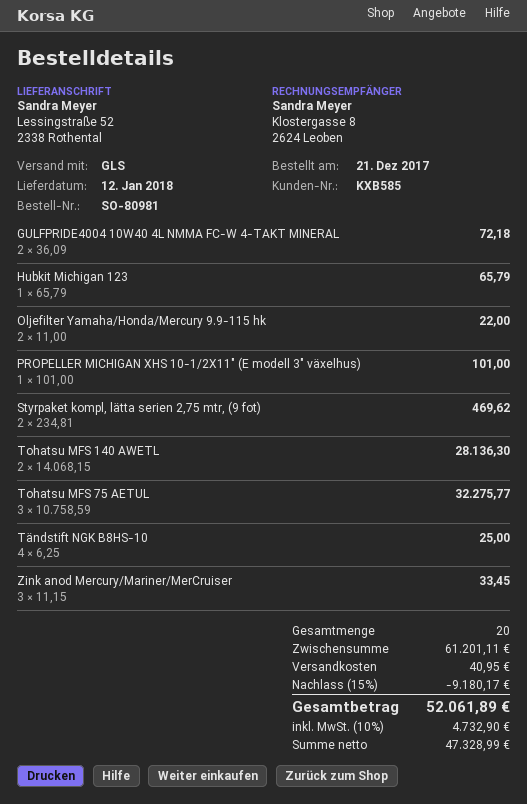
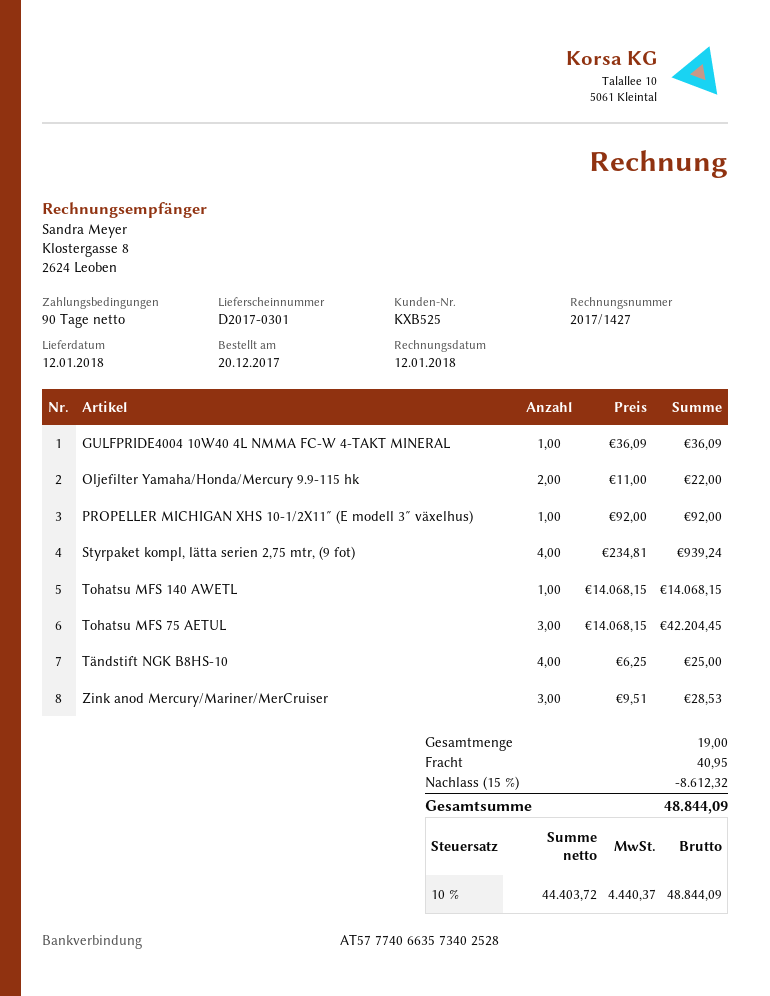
order date: 2017-12-21 -> 2017-12-20
customer number: KXB585 -> KXB525
GULFPRIDE4004 10W40 4L NMMA FC-W 4-TAKT MINERAL: 2 x 36.09 = 72.18 -> 1 x 36.09 = 36.09
Hubkit Michigan 123: 1 x 65.79 = 65.79 -> none
PROPELLER MICHIGAN XHS 10-1/2X11″ (E modell 3″ växelhus): 1 x 101.00 = 101.00 -> 1 x 92.00 = 92.00
Styrpaket kompl, lätta serien 2,75 mtr, (9 fot): 2 x 234.81 = 469.62 -> 4 x 234.81 = 939.24
Tohatsu MFS 140 AWETL: 2 x 14068.15 = 28136.30 -> 1 x 14068.15 = 14068.15
Tohatsu MFS 75 AETUL: 3 x 10758.59 = 32275.77 -> 3 x 14068.15 = 42204.45
Zink anod Mercury/Mariner/MerCruiser: 3 x 11.15 = 33.45 -> 3 x 9.51 = 28.53
total quantity: 20 -> 19
discount: 15% = 9180.17 -> 15% = 8612.32
net: 47328.99 -> 44403.72
tax: 10% = 4732.90 -> 10% = 4440.37
total: 52061.89 -> 48844.09

